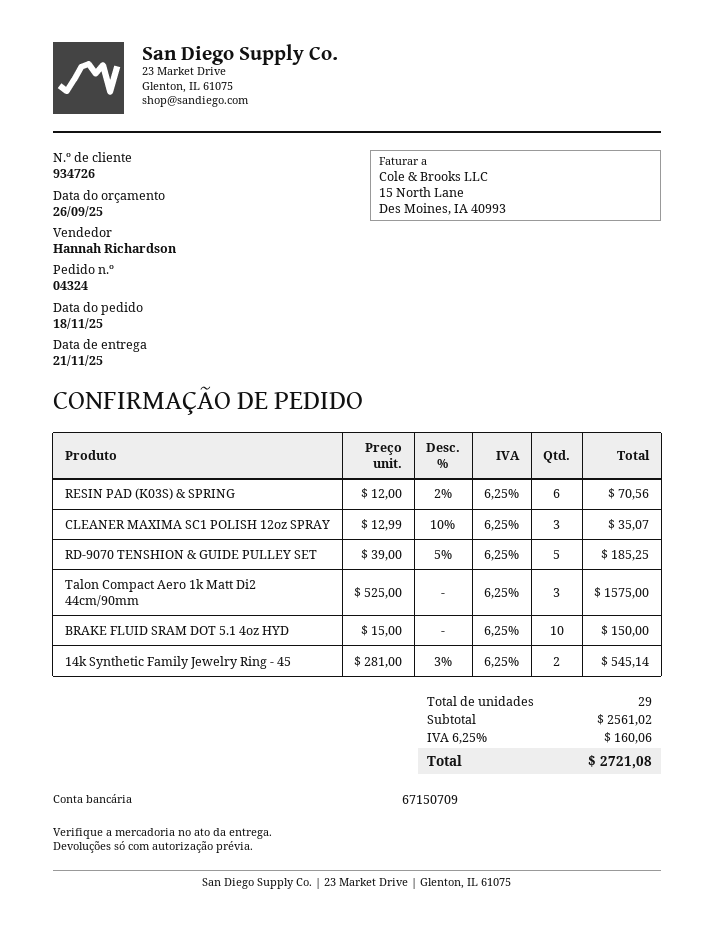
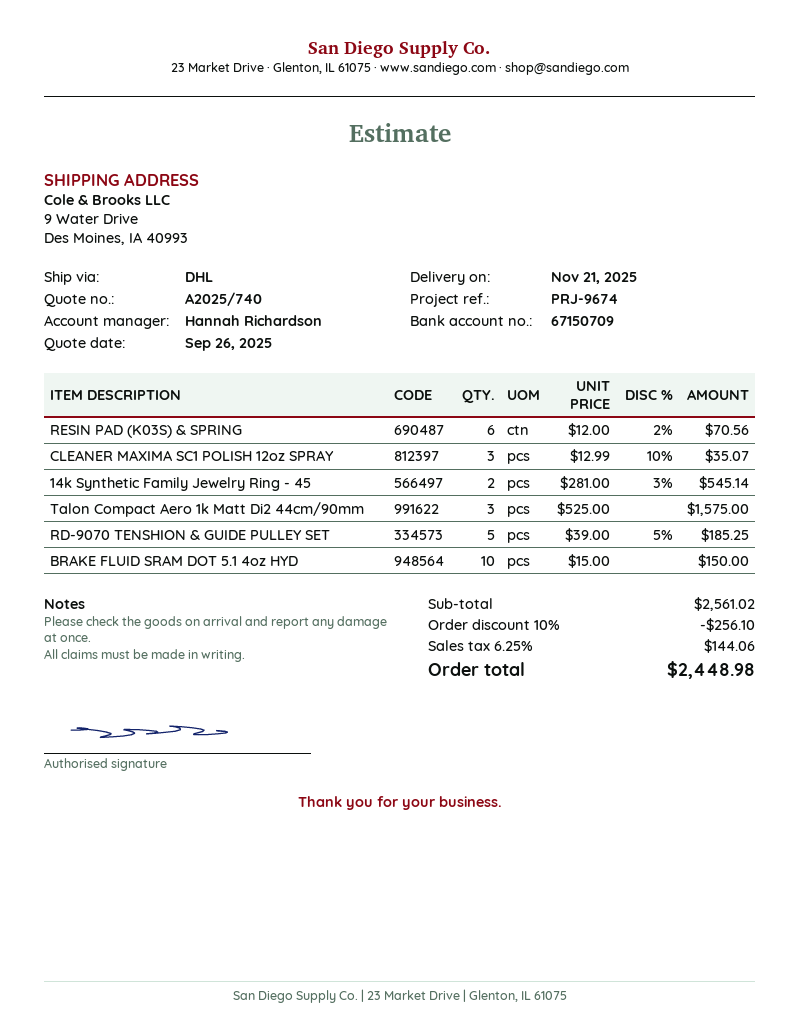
discount: none -> 10% = 256.10
tax: 6.25% = 160.06 -> 6.25% = 144.06
total: 2721.08 -> 2448.98

